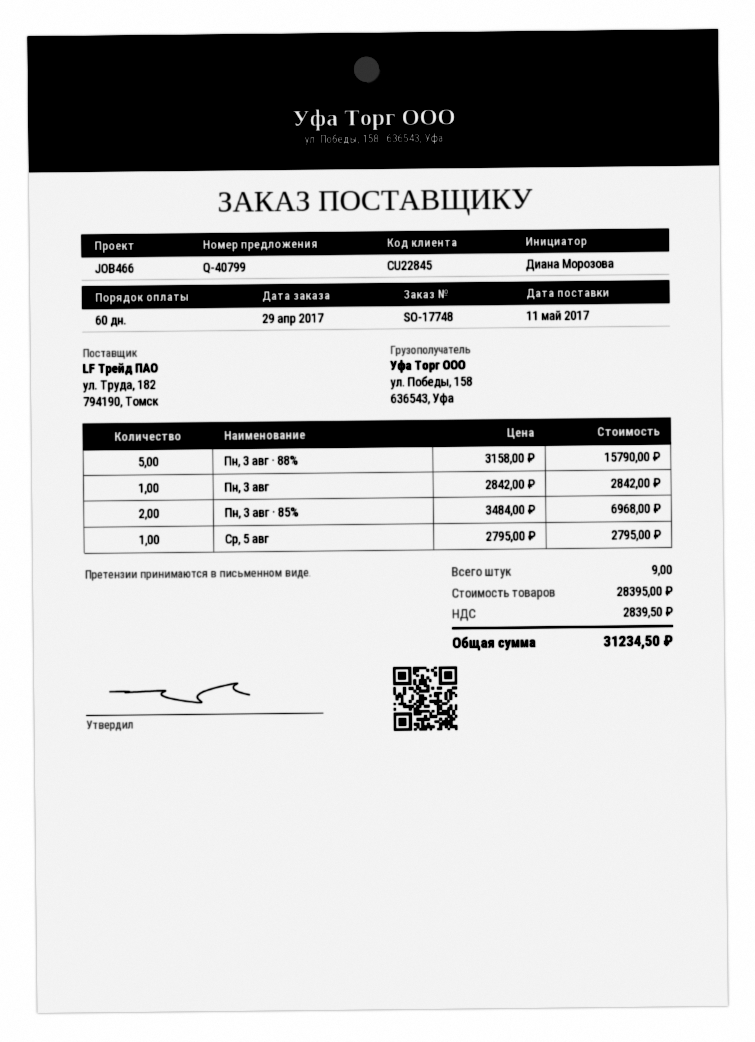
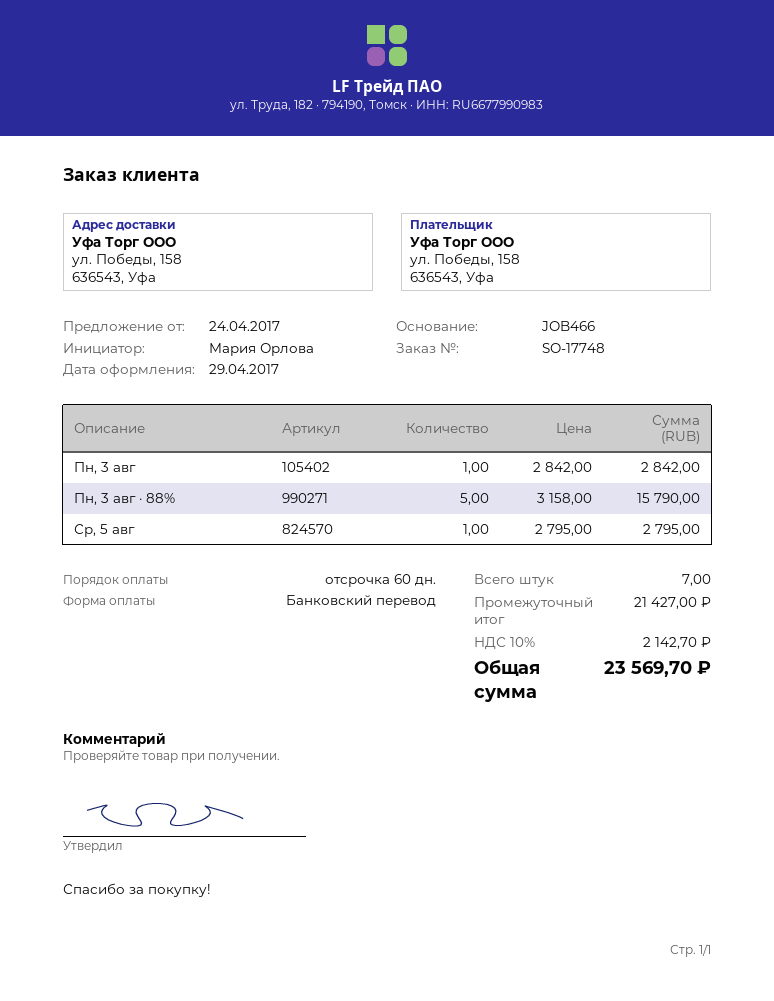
ordered by: Диана Морозова -> Мария Орлова
Пн, 3 авг · 85%: 2 x 3484.00 = 6968.00 -> none
total quantity: 9 -> 7
subtotal: 28395.00 -> 21427.00
tax: 2839.50 -> 2142.70
total: 31234.50 -> 23569.70

